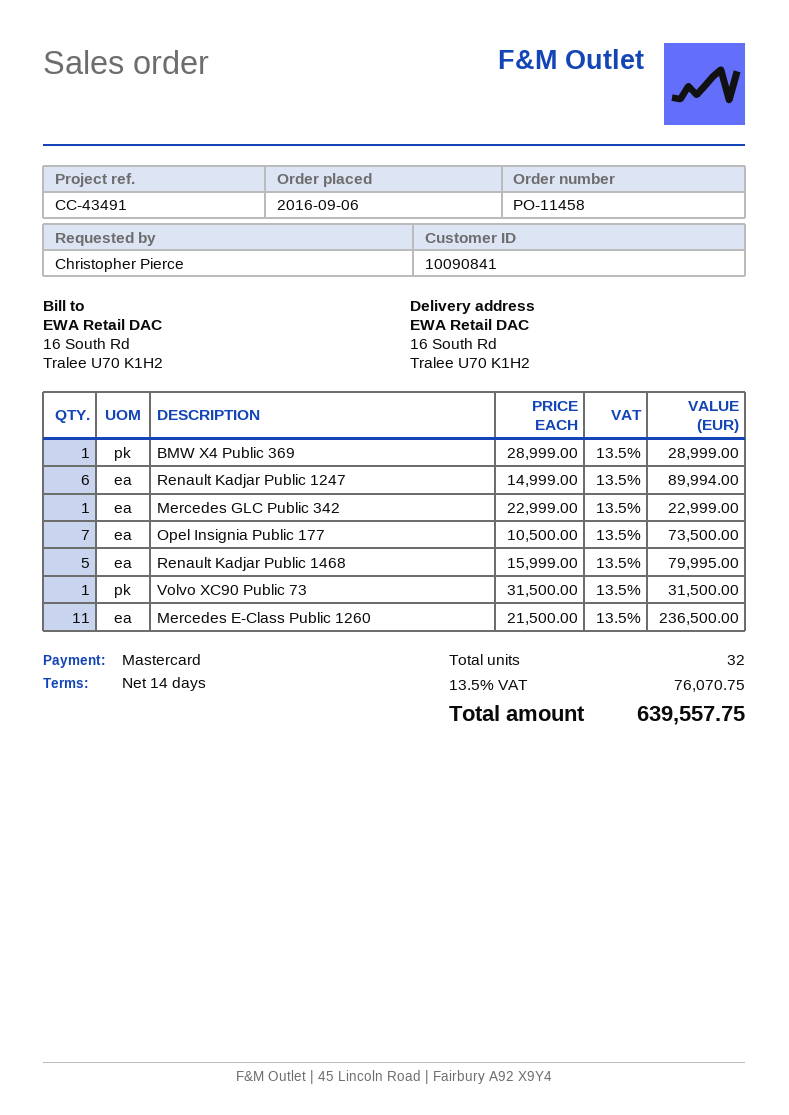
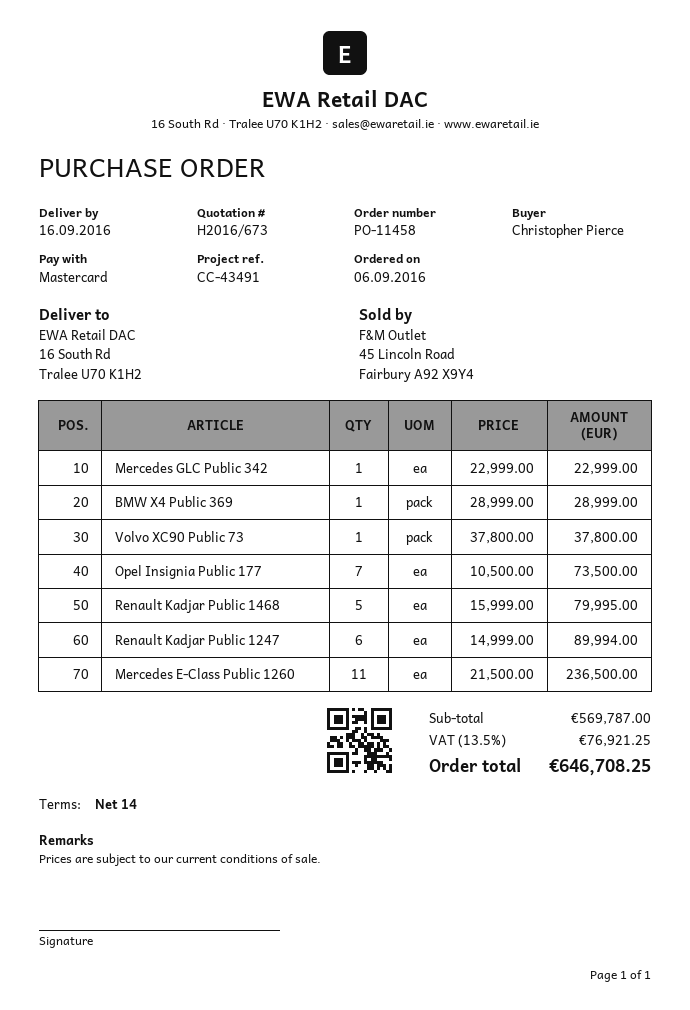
Volvo XC90 Public 73: 1 x 31500.00 = 31500.00 -> 1 x 37800.00 = 37800.00
tax: 13.5% = 76070.75 -> 13.5% = 76921.25
total: 639557.75 -> 646708.25

